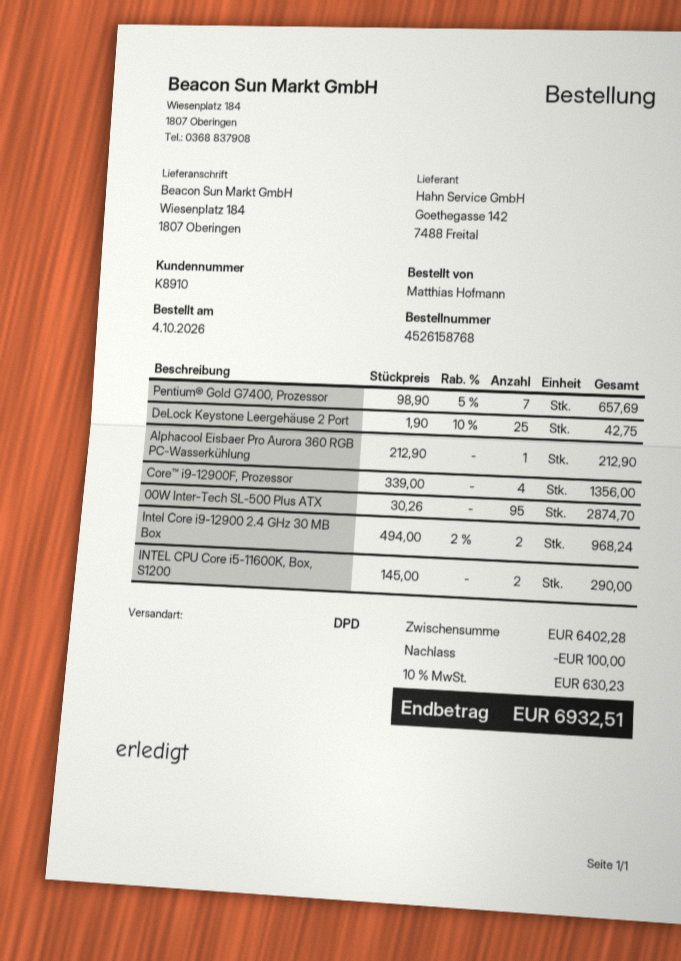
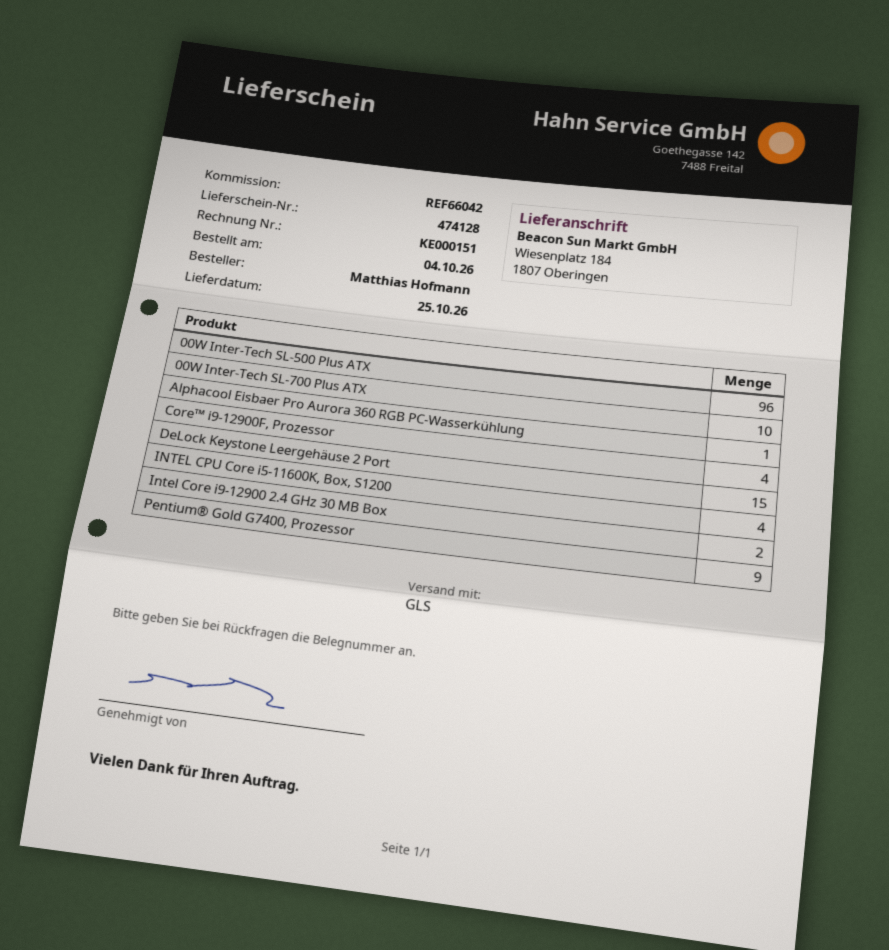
shipping method: DPD -> GLS
Pentium® Gold G7400, Prozessor: 7 -> 9
DeLock Keystone Leergehäuse 2 Port: 25 -> 15
00W Inter-Tech SL-500 Plus ATX: 95 -> 96
INTEL CPU Core i5-11600K, Box, S1200: 2 -> 4
00W Inter-Tech SL-700 Plus ATX: none -> 10

